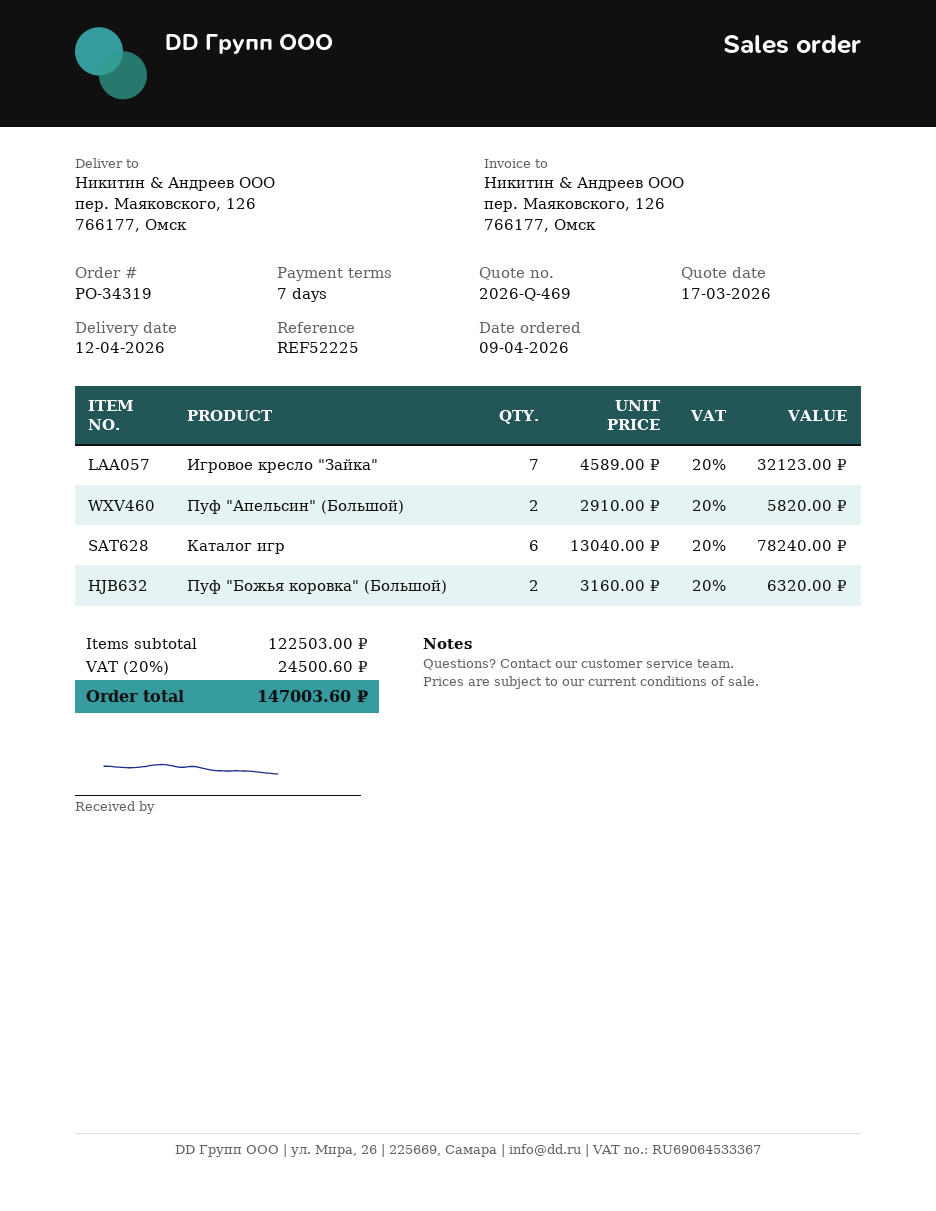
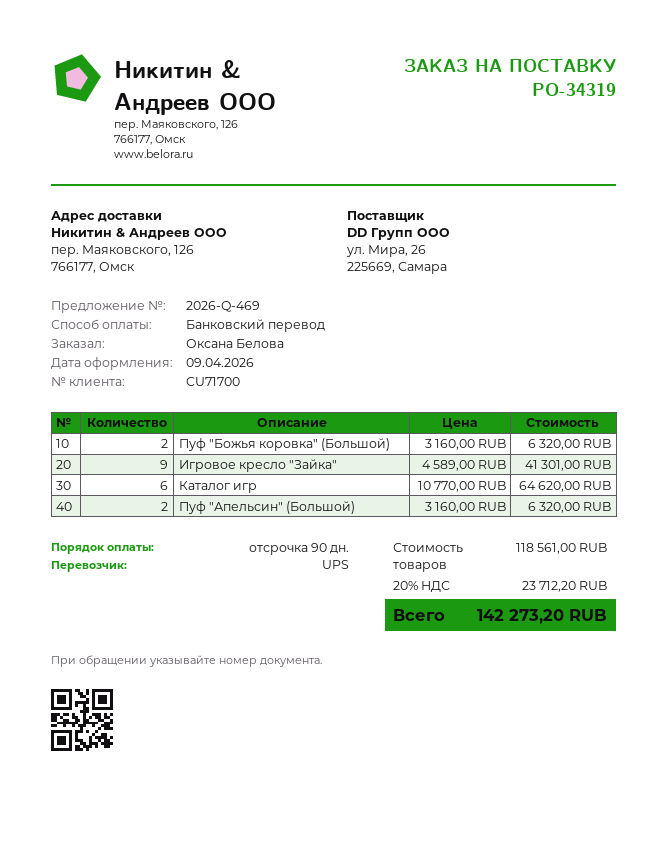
payment terms: 7 days -> 90 days
Игровое кресло "Зайка": 7 x 4589.00 = 32123.00 -> 9 x 4589.00 = 41301.00
Пуф "Апельсин" (Большой): 2 x 2910.00 = 5820.00 -> 2 x 3160.00 = 6320.00
Каталог игр: 6 x 13040.00 = 78240.00 -> 6 x 10770.00 = 64620.00
subtotal: 122503.00 -> 118561.00
tax: 20% = 24500.60 -> 20% = 23712.20
total: 147003.60 -> 142273.20

